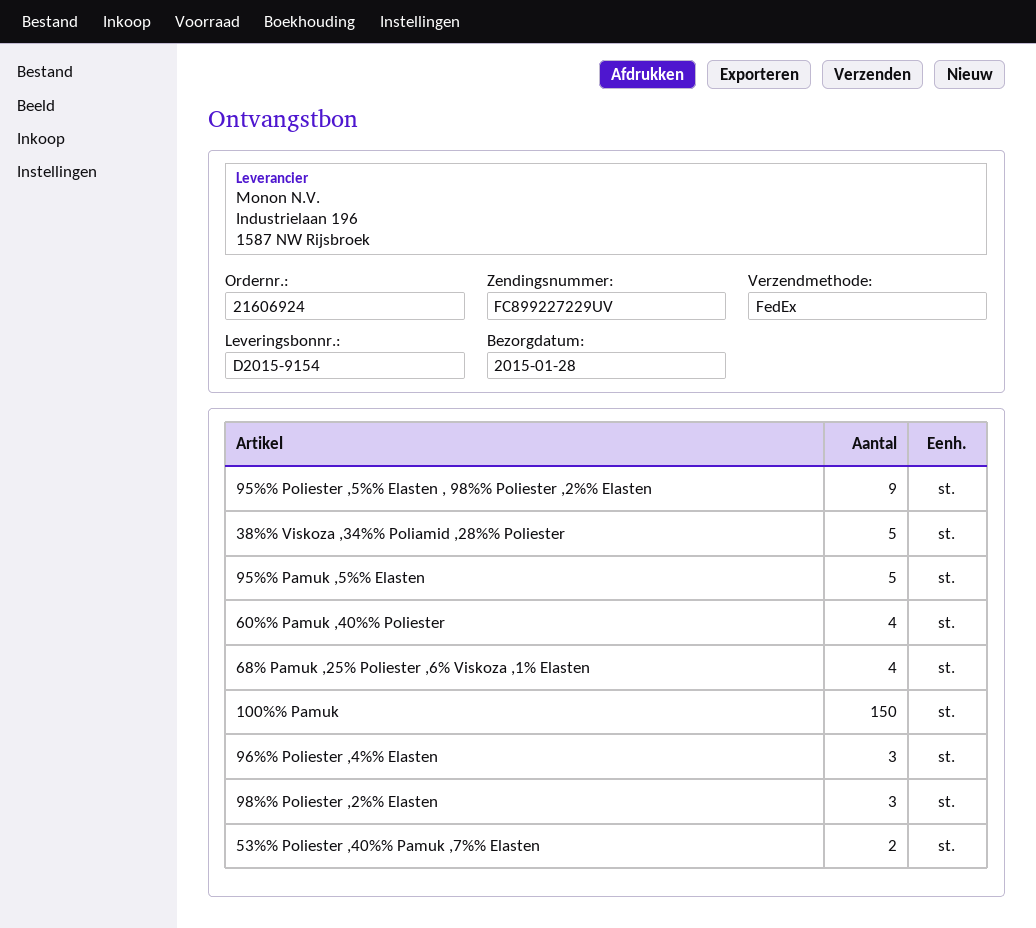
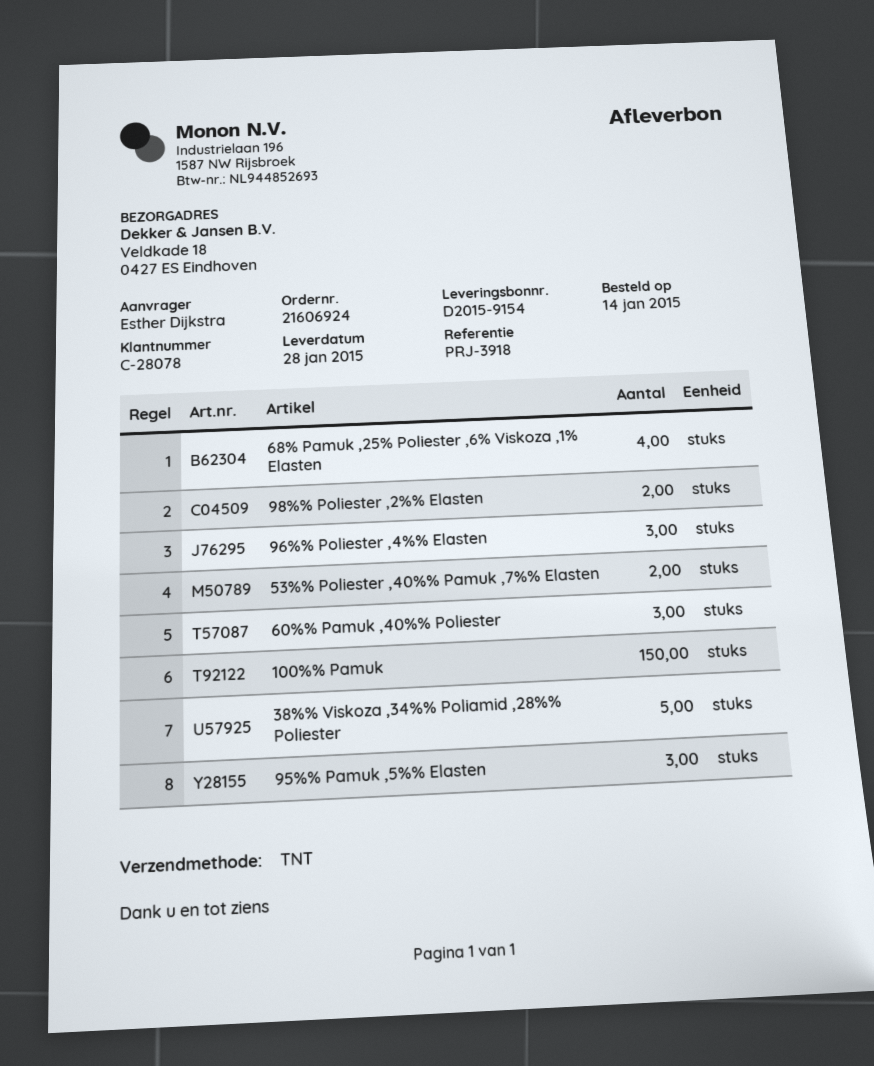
shipping method: FedEx -> TNT
95%% Poliester ,5%% Elasten , 98%% Poliester ,2%% Elasten: 9 -> none
95%% Pamuk ,5%% Elasten: 5 -> 3
60%% Pamuk ,40%% Poliester: 4 -> 3
98%% Poliester ,2%% Elasten: 3 -> 2

